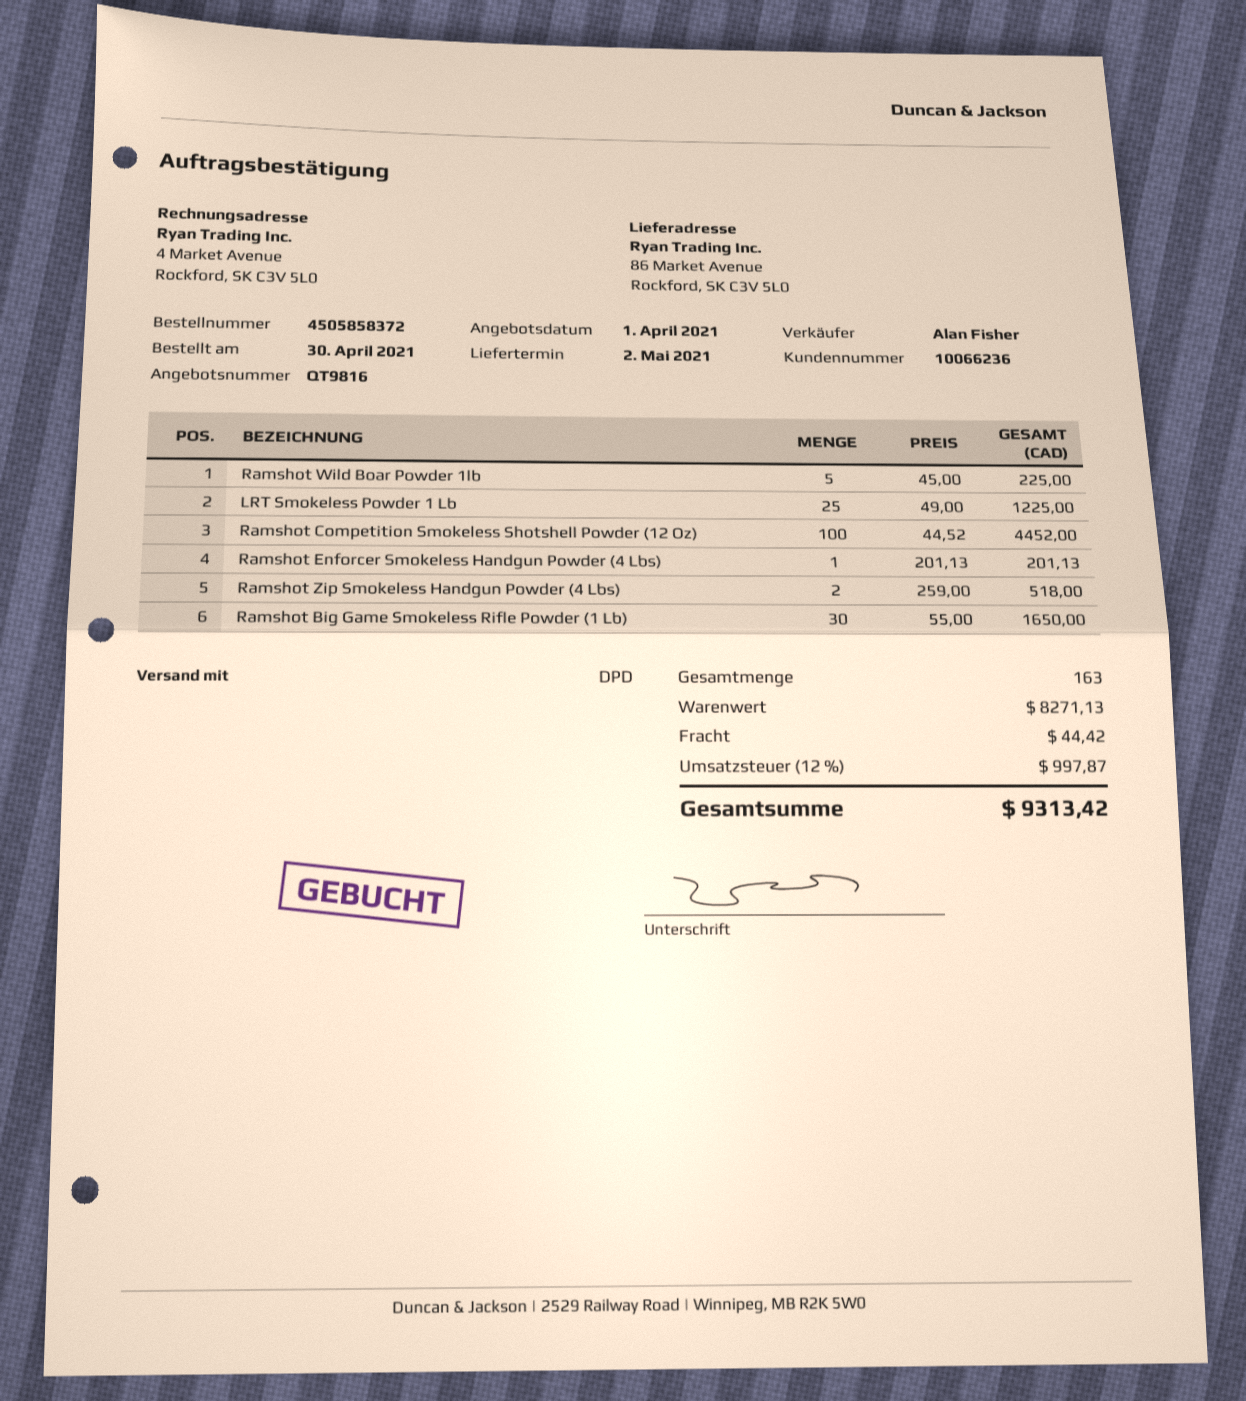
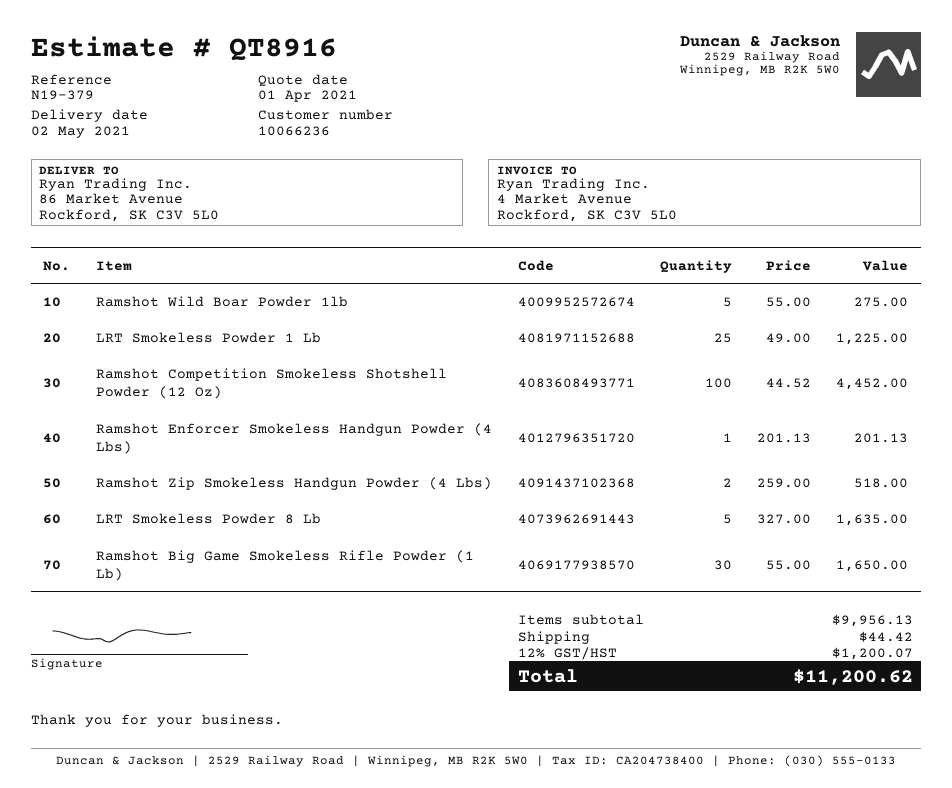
quote number: QT9816 -> QT8916
Ramshot Wild Boar Powder 1lb: 5 x 45.00 = 225.00 -> 5 x 55.00 = 275.00
LRT Smokeless Powder 8 Lb: none -> 5 x 327.00 = 1635.00
subtotal: 8271.13 -> 9956.13
tax: 12% = 997.87 -> 12% = 1200.07
total: 9313.42 -> 11200.62

